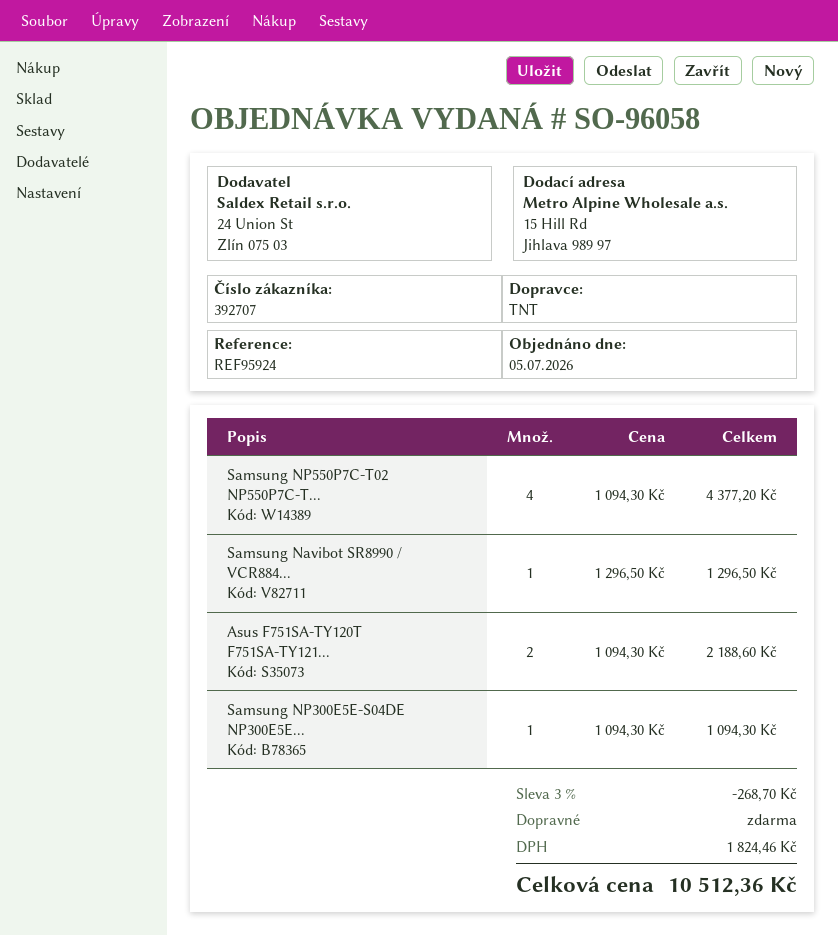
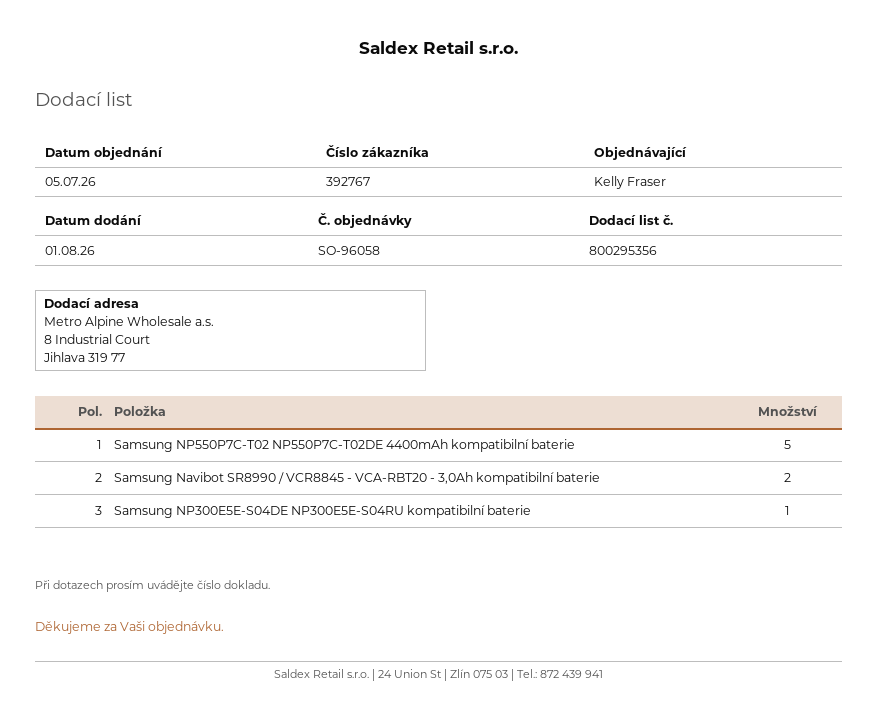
customer number: 392707 -> 392767
ship to: 15 Hill Rd, Jihlava 989 97 -> 8 Industrial Court, Jihlava 319 77
Samsung NP550P7C-T02 NP550P7C-T...: 4 -> 5
Samsung Navibot SR8990 / VCR884...: 1 -> 2
Asus F751SA-TY120T F751SA-TY121...: 2 -> none

